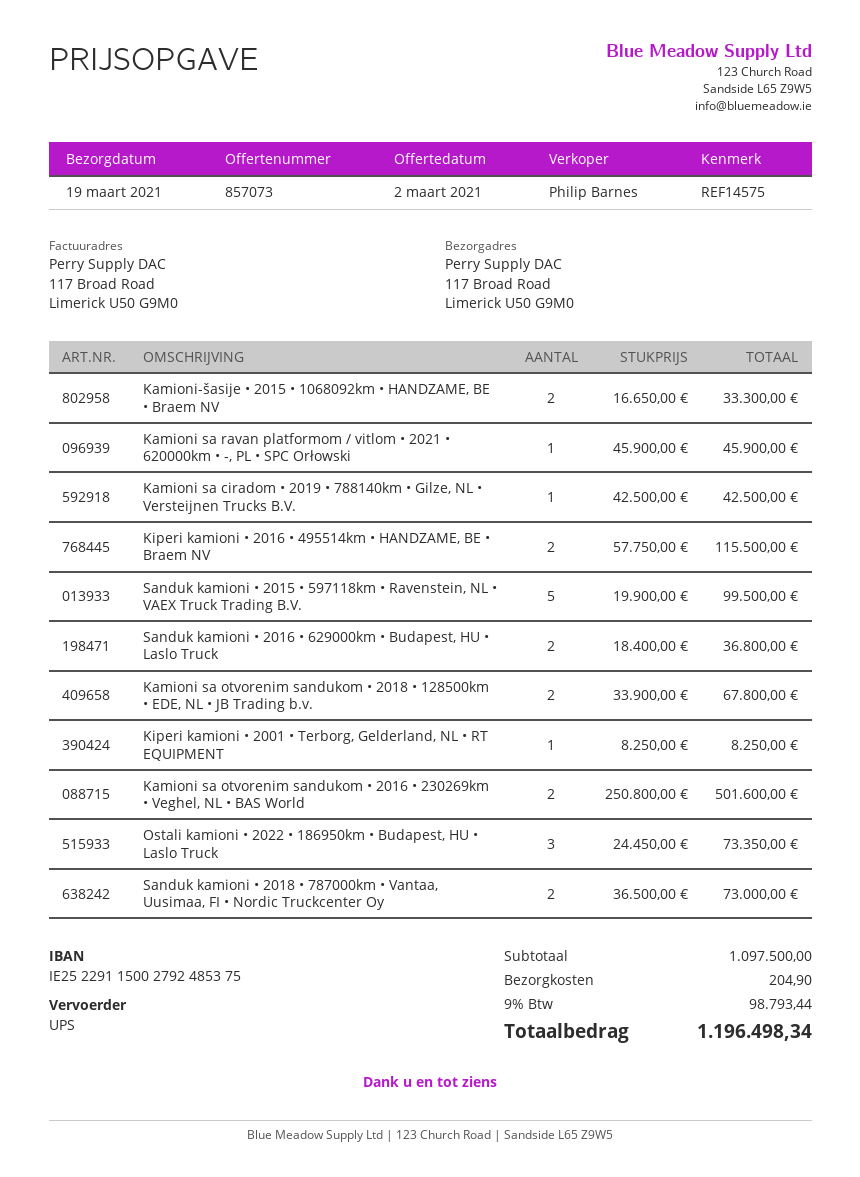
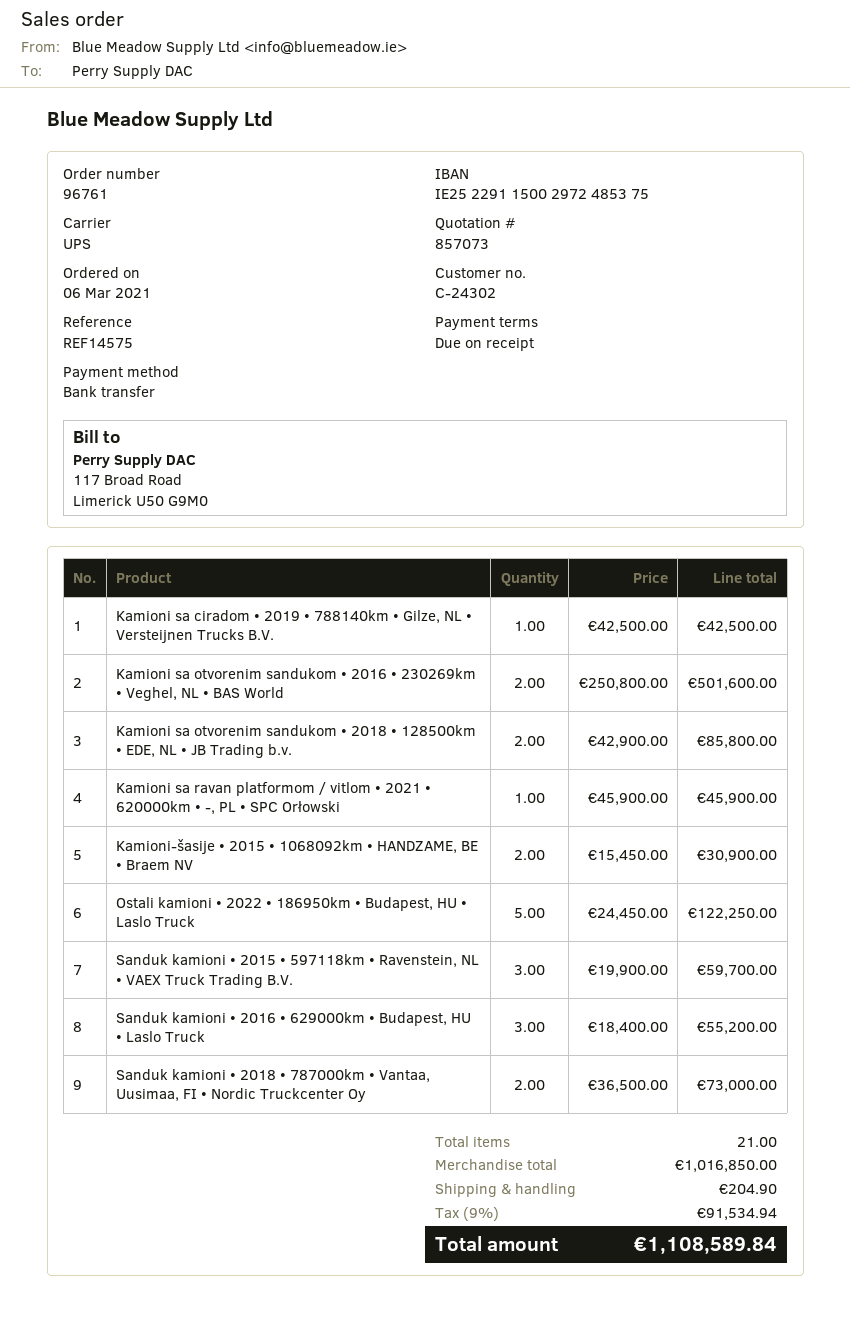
bank account: IE25229115002792485375 -> IE25229115002972485375
Kamioni-šasije • 2015 • 1068092km • HANDZAME, BE • Braem NV: 2 x 16650.00 = 33300.00 -> 2 x 15450.00 = 30900.00
Kiperi kamioni • 2016 • 495514km • HANDZAME, BE • Braem NV: 2 x 57750.00 = 115500.00 -> none
Sanduk kamioni • 2015 • 597118km • Ravenstein, NL • VAEX Truck Trading B.V.: 5 x 19900.00 = 99500.00 -> 3 x 19900.00 = 59700.00
Sanduk kamioni • 2016 • 629000km • Budapest, HU • Laslo Truck: 2 x 18400.00 = 36800.00 -> 3 x 18400.00 = 55200.00
Kamioni sa otvorenim sandukom • 2018 • 128500km • EDE, NL • JB Trading b.v.: 2 x 33900.00 = 67800.00 -> 2 x 42900.00 = 85800.00
Kiperi kamioni • 2001 • Terborg, Gelderland, NL • RT EQUIPMENT: 1 x 8250.00 = 8250.00 -> none
Ostali kamioni • 2022 • 186950km • Budapest, HU • Laslo Truck: 3 x 24450.00 = 73350.00 -> 5 x 24450.00 = 122250.00
subtotal: 1097500.00 -> 1016850.00
tax: 9% = 98793.44 -> 9% = 91534.94
total: 1196498.34 -> 1108589.84

